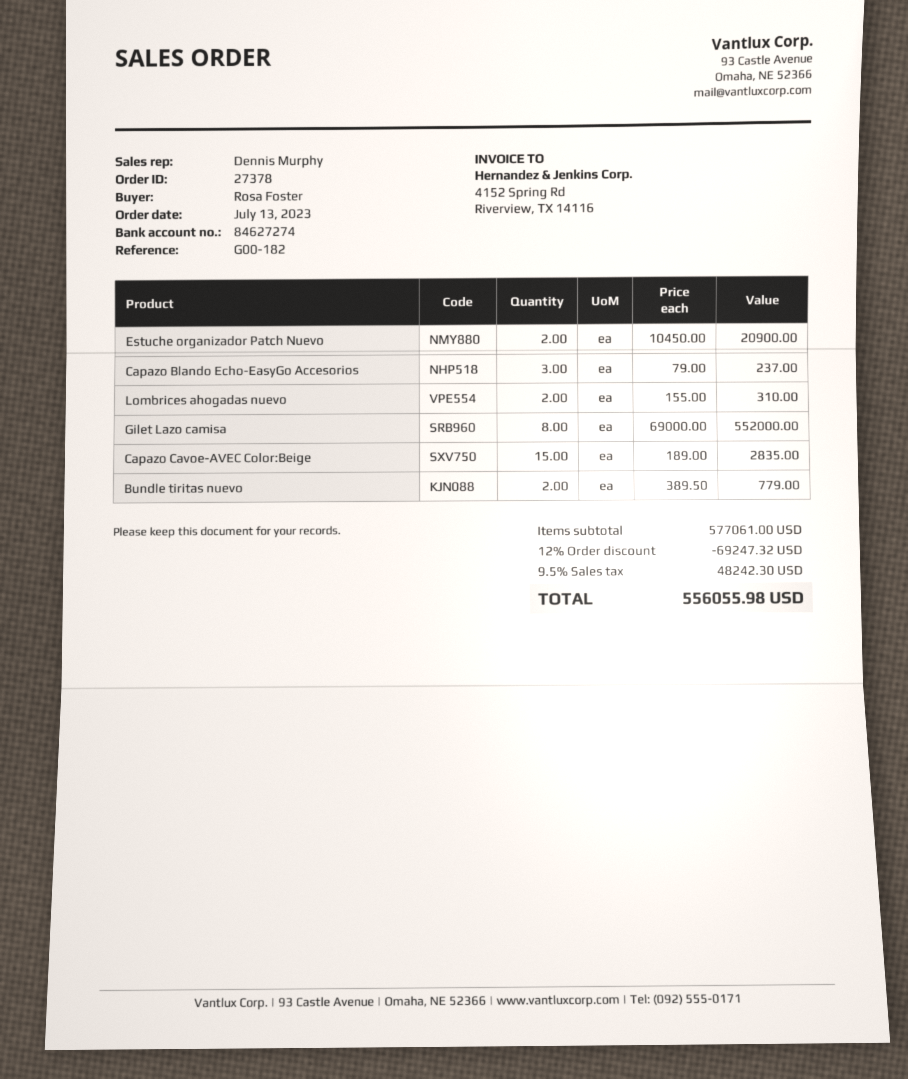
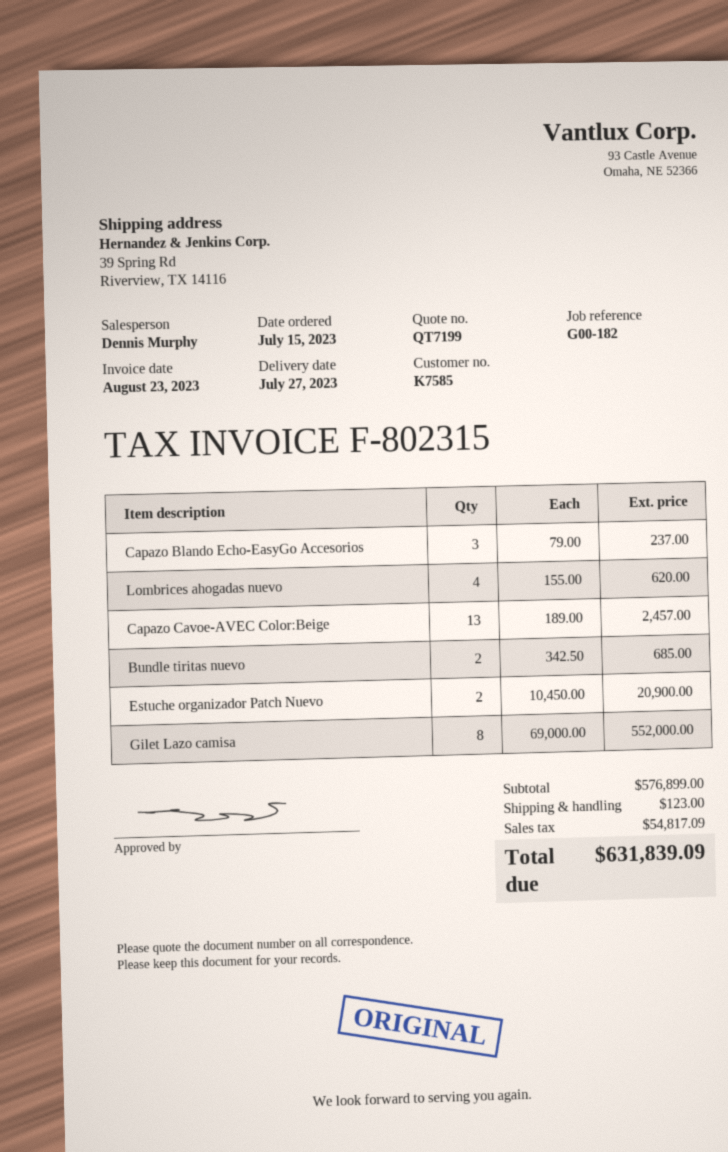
order date: 2023-07-13 -> 2023-07-15
Lombrices ahogadas nuevo: 2 x 155.00 = 310.00 -> 4 x 155.00 = 620.00
Capazo Cavoe-AVEC Color:Beige: 15 x 189.00 = 2835.00 -> 13 x 189.00 = 2457.00
Bundle tiritas nuevo: 2 x 389.50 = 779.00 -> 2 x 342.50 = 685.00
subtotal: 577061.00 -> 576899.00
discount: 12% = 69247.32 -> none
shipping: none -> 123.00
tax: 48242.30 -> 54817.09
total: 556055.98 -> 631839.09

